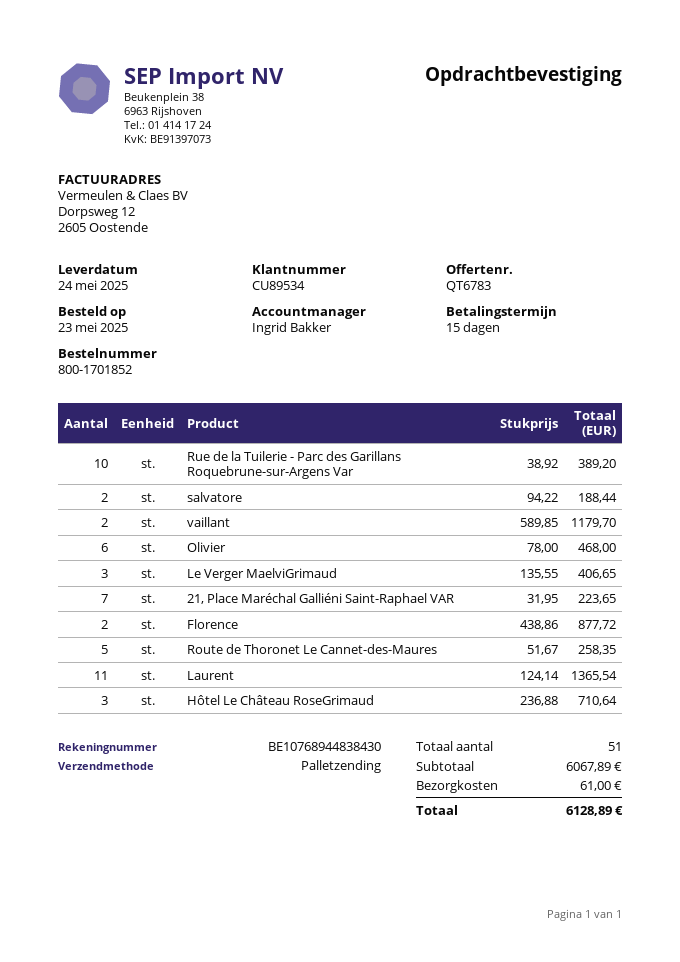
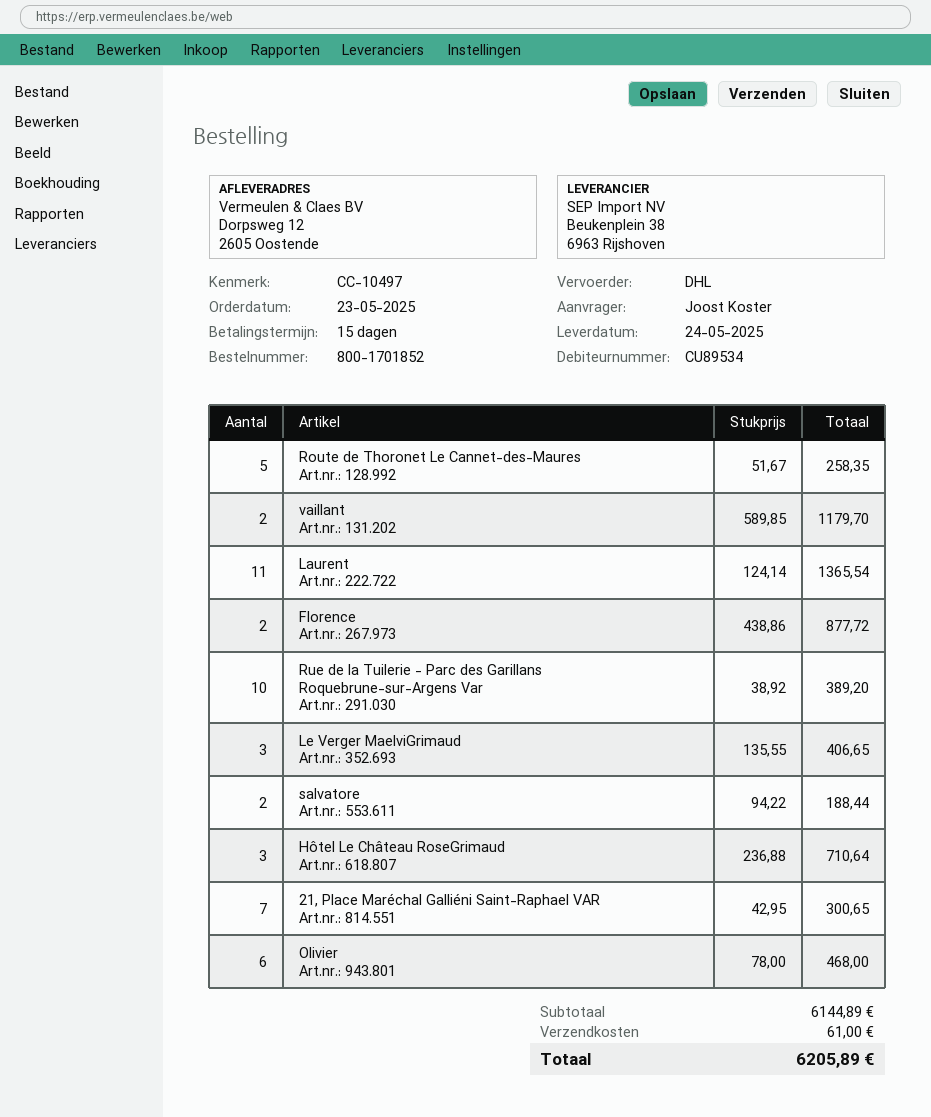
shipping method: pallet freight -> DHL
21, Place Maréchal Galliéni Saint-Raphael VAR: 7 x 31.95 = 223.65 -> 7 x 42.95 = 300.65
subtotal: 6067.89 -> 6144.89
total: 6128.89 -> 6205.89

